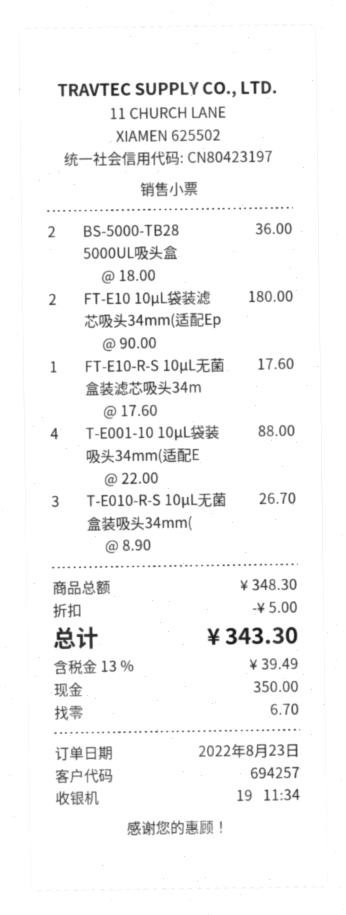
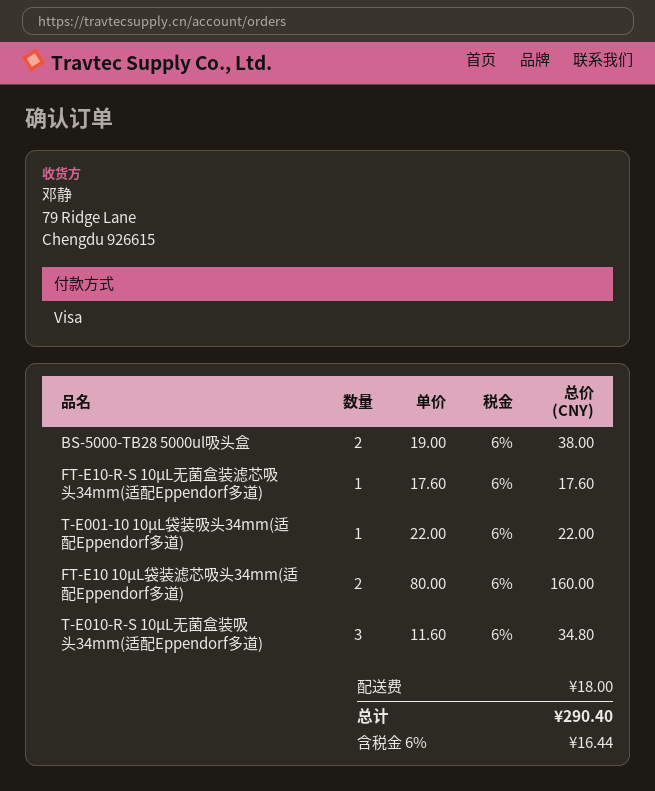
payment method: cash -> Visa
BS-5000-TB28 5000UL吸头盒: 2 x 18.00 = 36.00 -> 2 x 19.00 = 38.00
FT-E10 10μL袋装滤芯吸头34mm(适配Ep: 2 x 90.00 = 180.00 -> 2 x 80.00 = 160.00
T-E001-10 10μL袋装吸头34mm(适配E: 4 x 22.00 = 88.00 -> 1 x 22.00 = 22.00
T-E010-R-S 10μL无菌盒装吸头34mm(: 3 x 8.90 = 26.70 -> 3 x 11.60 = 34.80
discount: 5.00 -> none
shipping: none -> 18.00
tax: 13% = 39.49 -> 6% = 16.44
total: 343.30 -> 290.40

